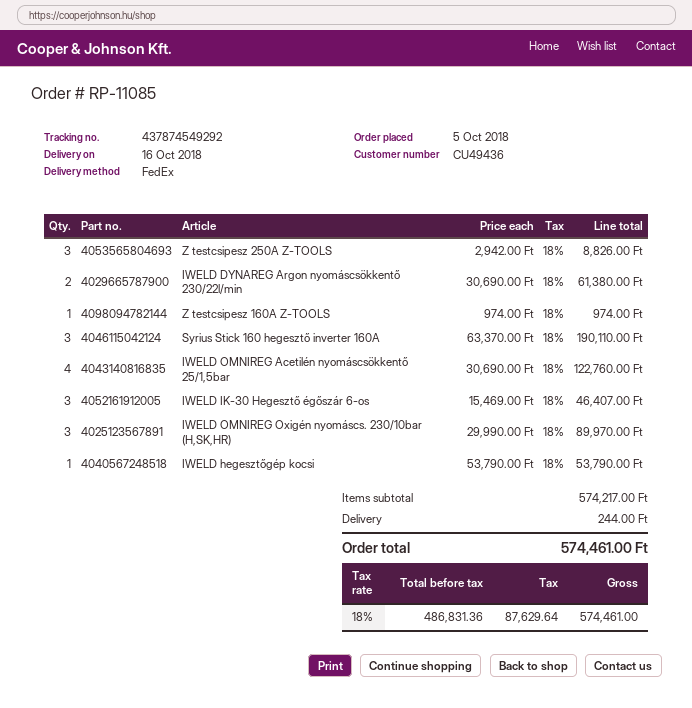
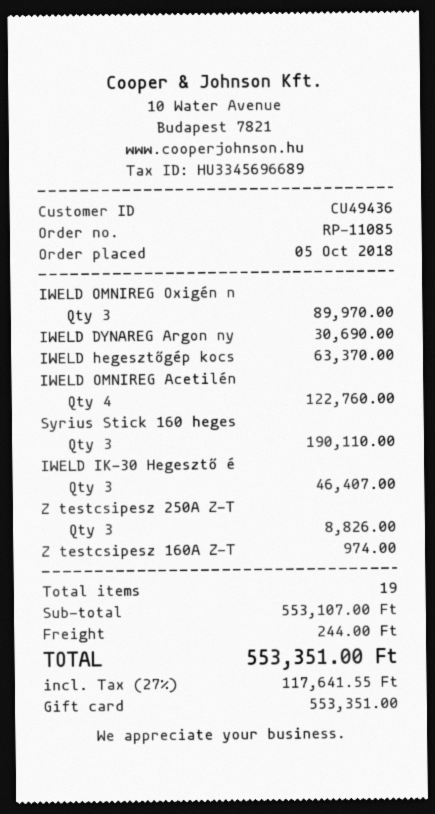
IWELD DYNAREG Argon nyomáscsökkentő 230/22l/min: 2 for 61380.00 -> 1 for 30690.00
IWELD hegesztőgép kocsi: 1 for 53790.00 -> 1 for 63370.00
subtotal: 574217.00 -> 553107.00
tax: 18% = 87629.64 -> 27% = 117641.55
total: 574461.00 -> 553351.00

